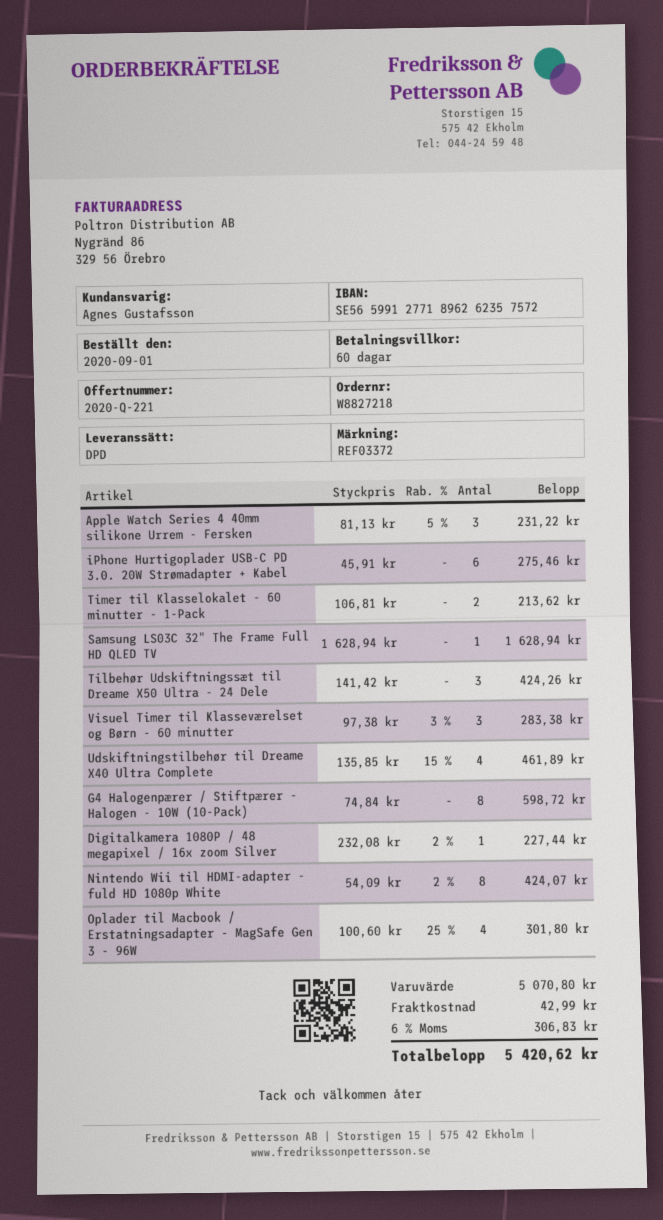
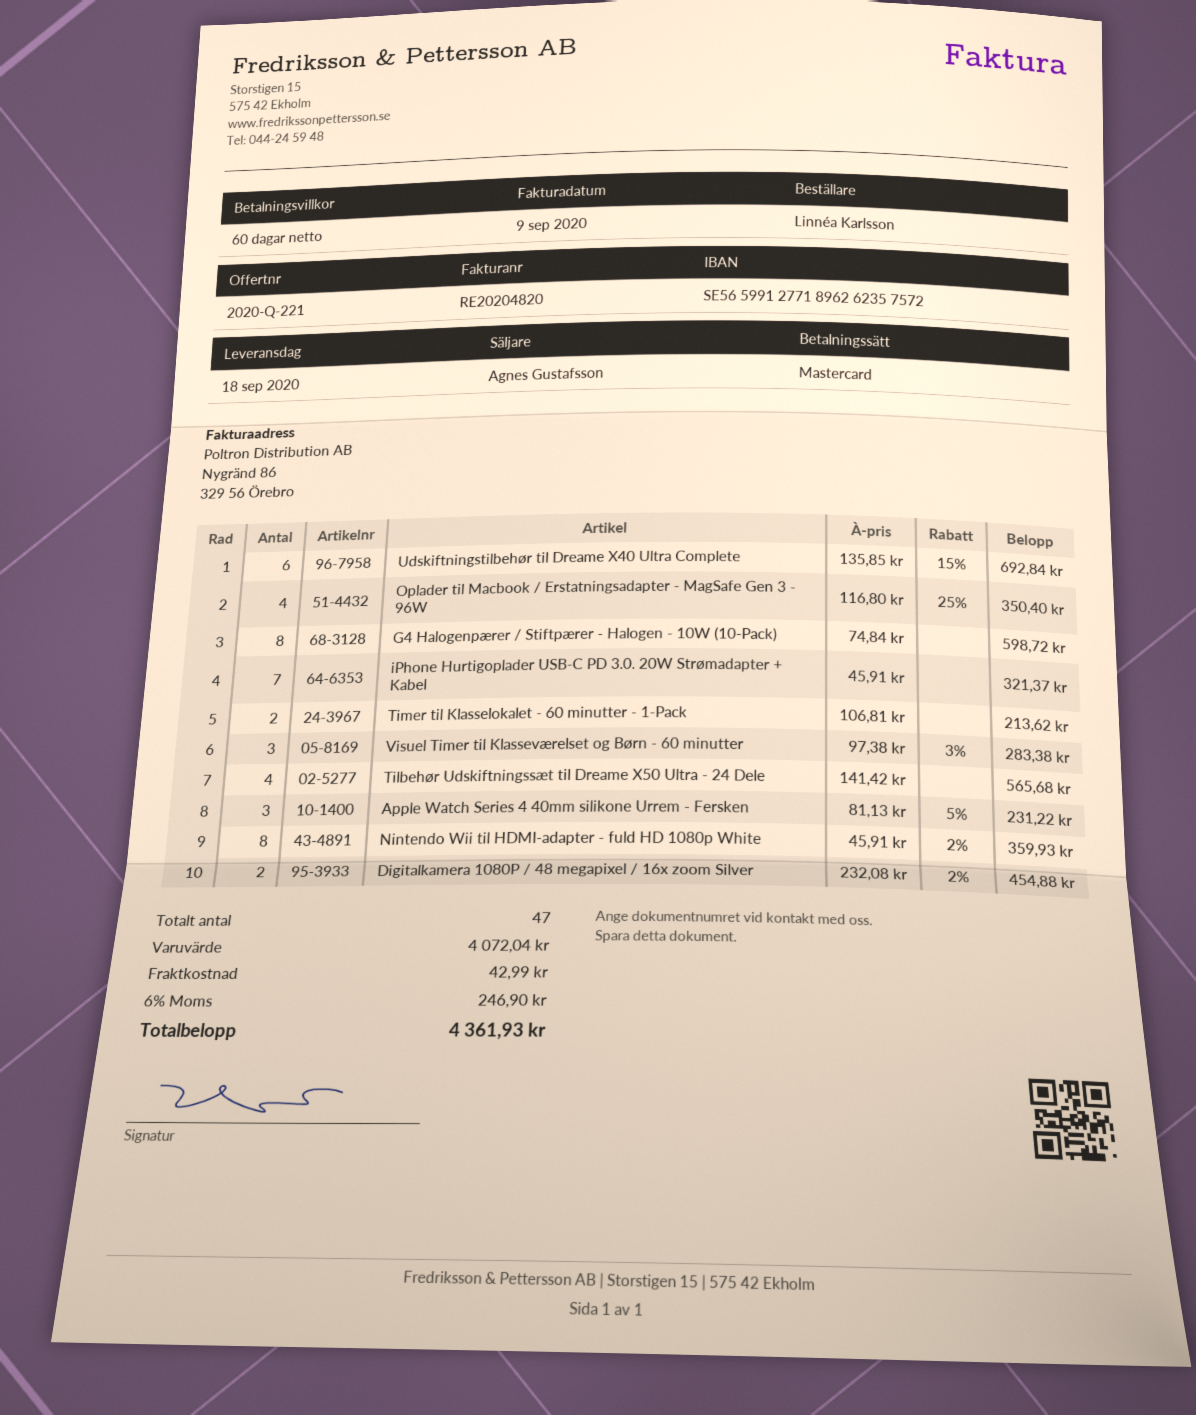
iPhone Hurtigoplader USB-C PD 3.0. 20W Strømadapter + Kabel: 6 x 45.91 = 275.46 -> 7 x 45.91 = 321.37
Samsung LS03C 32" The Frame Full HD QLED TV: 1 x 1628.94 = 1628.94 -> none
Tilbehør Udskiftningssæt til Dreame X50 Ultra - 24 Dele: 3 x 141.42 = 424.26 -> 4 x 141.42 = 565.68
Udskiftningstilbehør til Dreame X40 Ultra Complete: 4 x 135.85 - 15% = 461.89 -> 6 x 135.85 - 15% = 692.84
Digitalkamera 1080P / 48 megapixel / 16x zoom Silver: 1 x 232.08 - 2% = 227.44 -> 2 x 232.08 - 2% = 454.88
Nintendo Wii til HDMI-adapter - fuld HD 1080p White: 8 x 54.09 - 2% = 424.07 -> 8 x 45.91 - 2% = 359.93
Oplader til Macbook / Erstatningsadapter - MagSafe Gen 3 - 96W: 4 x 100.60 - 25% = 301.80 -> 4 x 116.80 - 25% = 350.40
subtotal: 5070.80 -> 4072.04
tax: 6% = 306.83 -> 6% = 246.90
total: 5420.62 -> 4361.93

